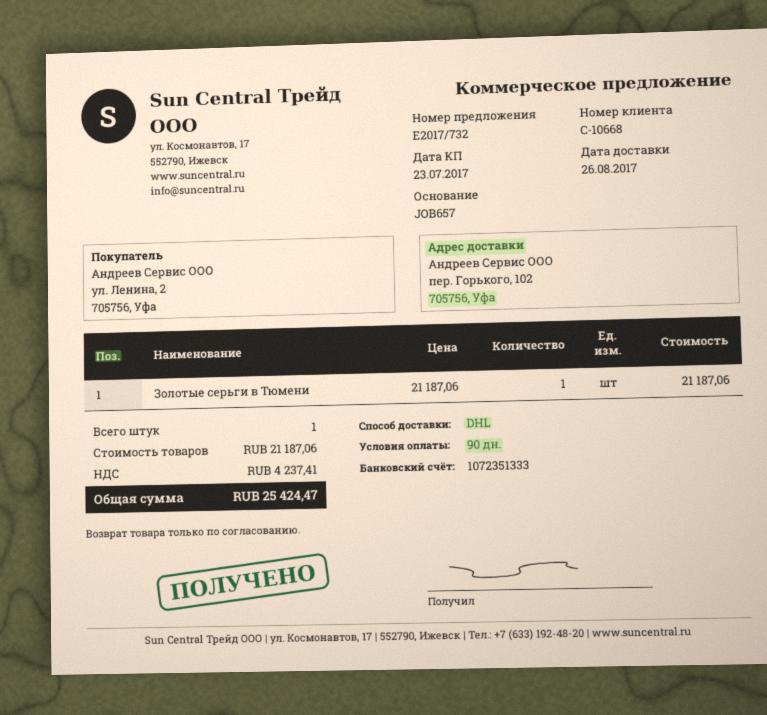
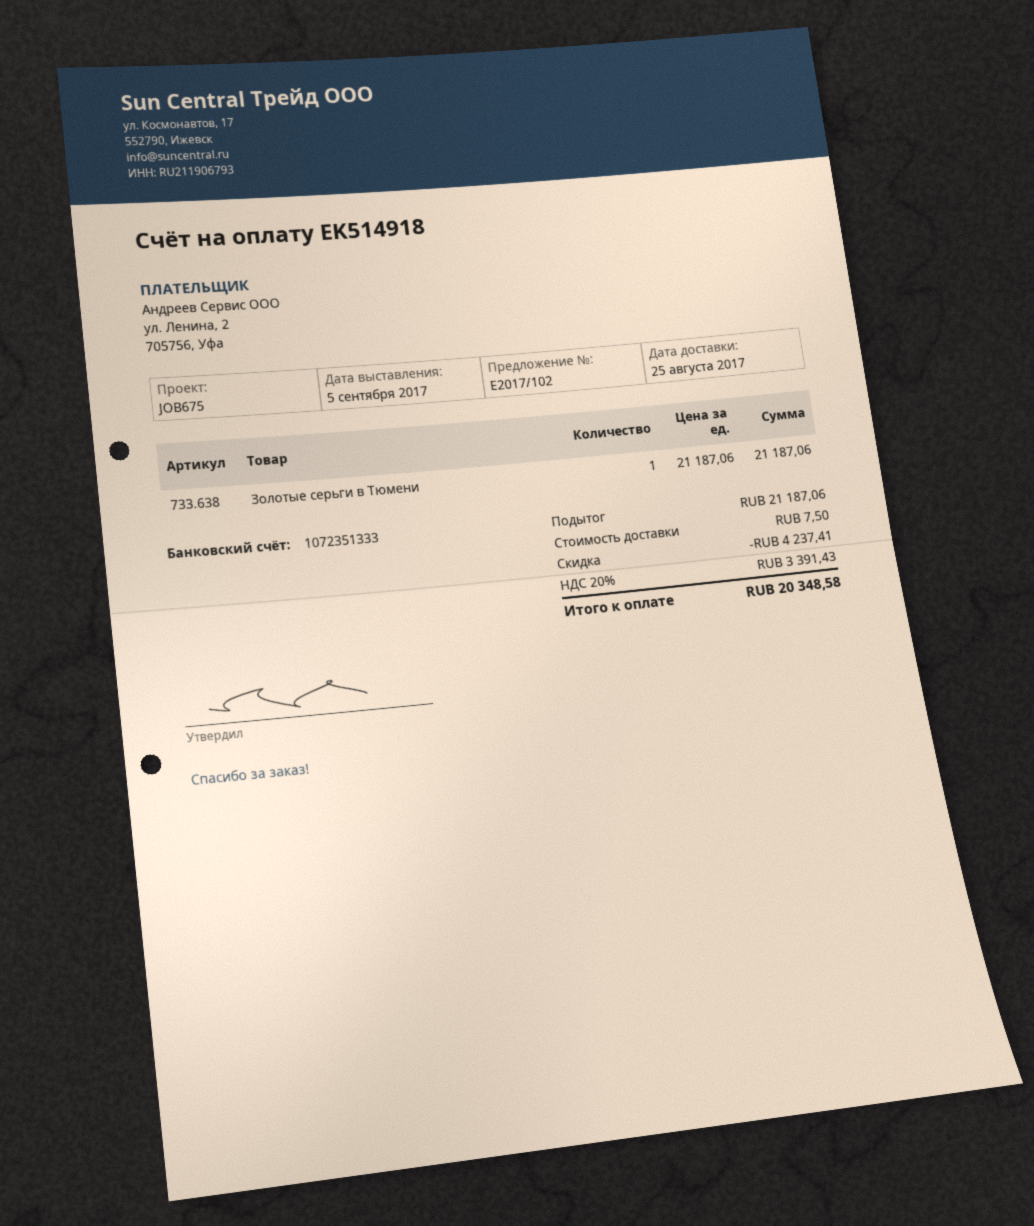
quote number: E2017/732 -> E2017/102
delivery date: 2017-08-26 -> 2017-08-25
reference: JOB657 -> JOB675
discount: none -> 4237.41
shipping: none -> 7.50
tax: 4237.41 -> 3391.43
total: 25424.47 -> 20348.58

